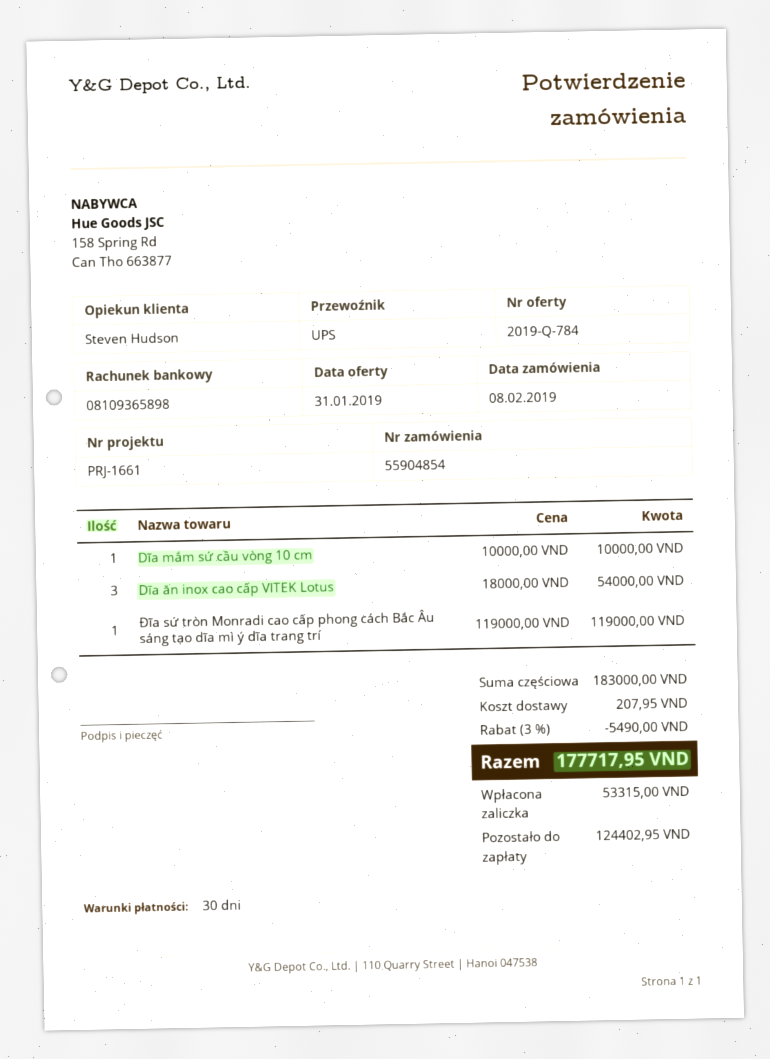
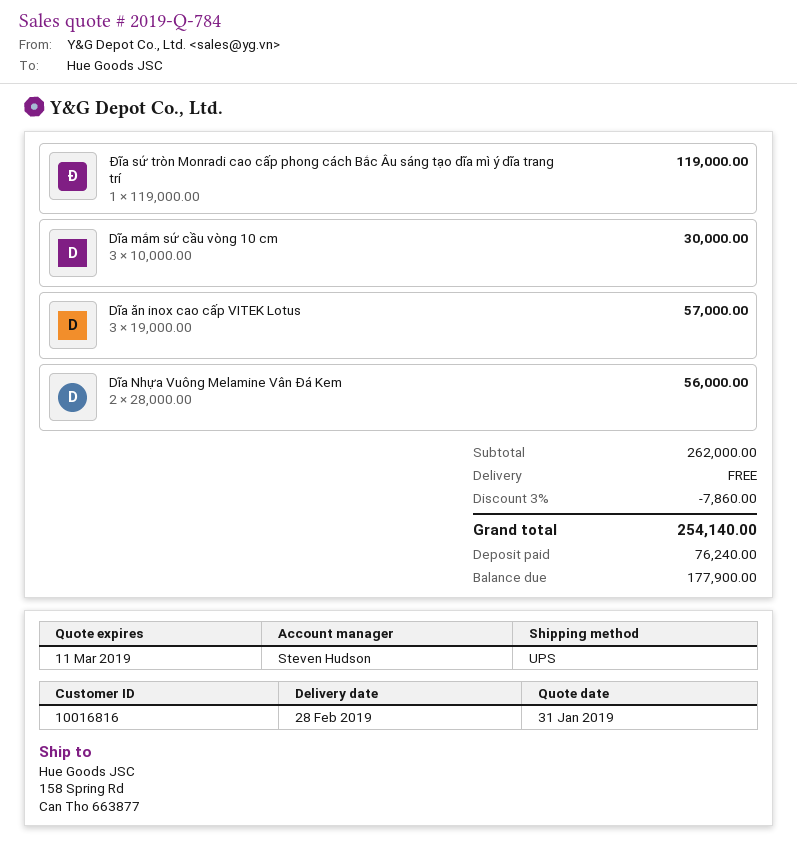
Dĩa mắm sứ cầu vòng 10 cm: 1 x 10000.00 = 10000.00 -> 3 x 10000.00 = 30000.00
Dĩa ăn inox cao cấp VITEK Lotus: 3 x 18000.00 = 54000.00 -> 3 x 19000.00 = 57000.00
Dĩa Nhựa Vuông Melamine Vân Đá Kem: none -> 2 x 28000.00 = 56000.00
subtotal: 183000.00 -> 262000.00
discount: 3% = 5490.00 -> 3% = 7860.00
shipping: 207.95 -> 0.00
total: 177717.95 -> 254140.00
deposit: 53315.00 -> 76240.00
balance: 124402.95 -> 177900.00

